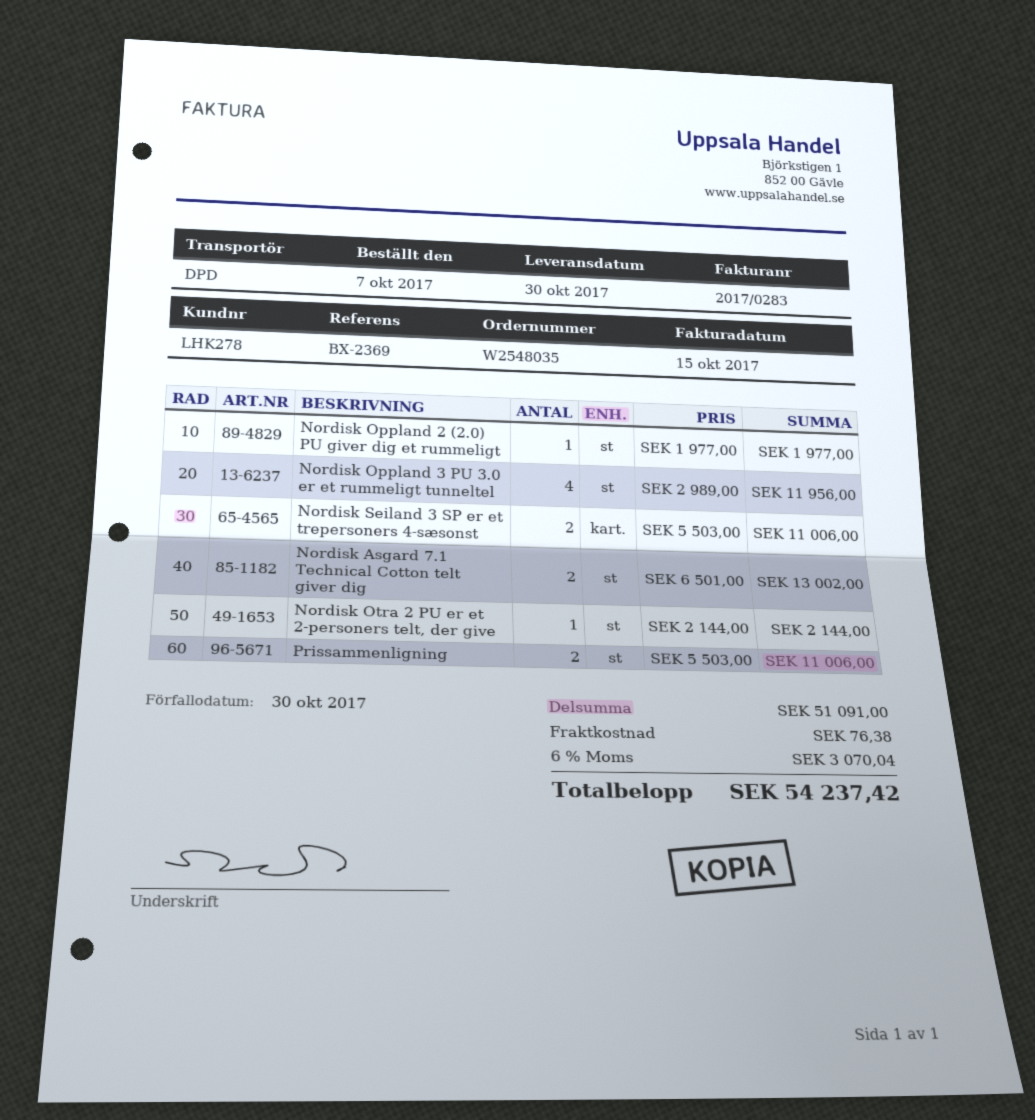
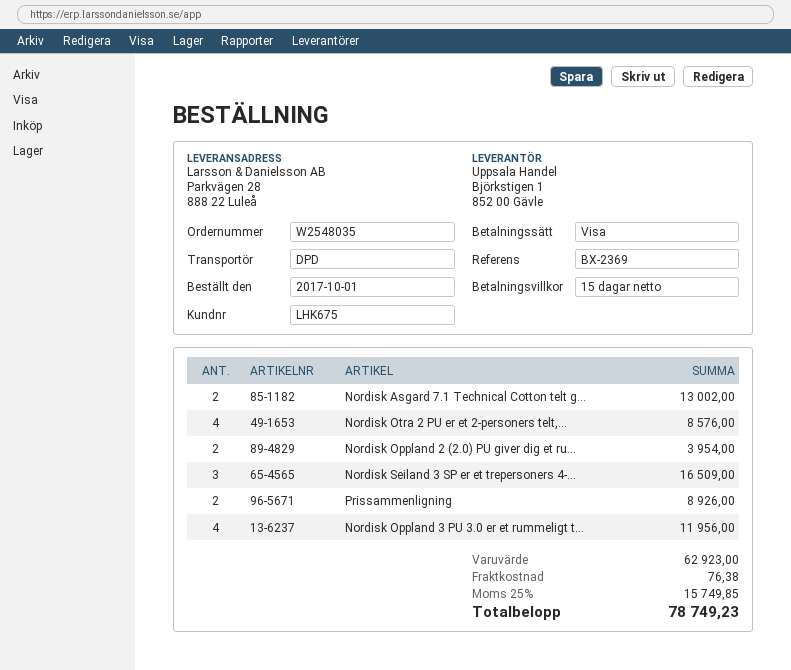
order date: 2017-10-07 -> 2017-10-01
customer number: LHK278 -> LHK675
Nordisk Oppland 2 (2.0) PU giver dig et rummeligt: 1 for 1977.00 -> 2 for 3954.00
Nordisk Seiland 3 SP er et trepersoners 4-sæsonst: 2 for 11006.00 -> 3 for 16509.00
Nordisk Otra 2 PU er et 2-personers telt, der give: 1 for 2144.00 -> 4 for 8576.00
Prissammenligning: 2 for 11006.00 -> 2 for 8926.00
subtotal: 51091.00 -> 62923.00
tax: 6% = 3070.04 -> 25% = 15749.85
total: 54237.42 -> 78749.23

